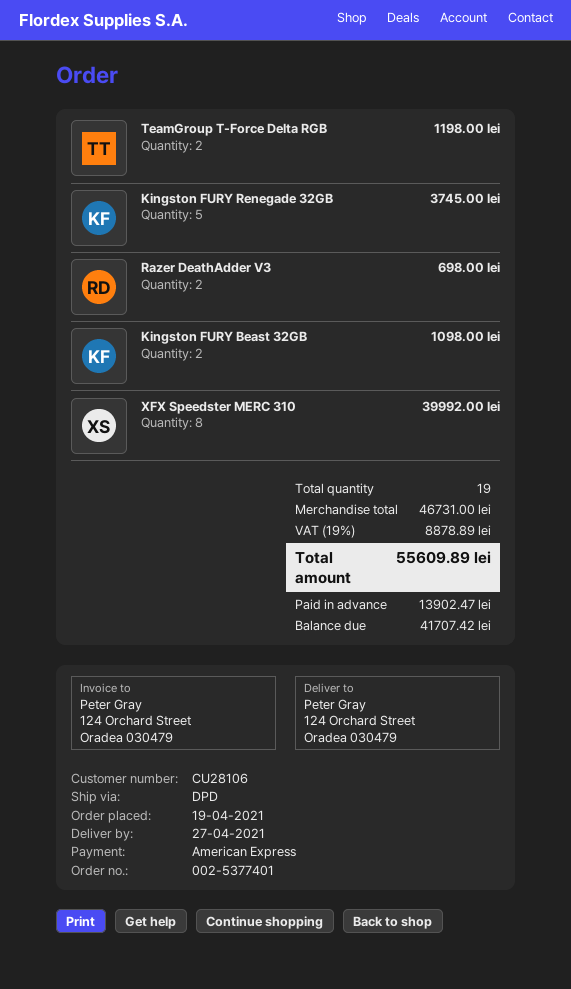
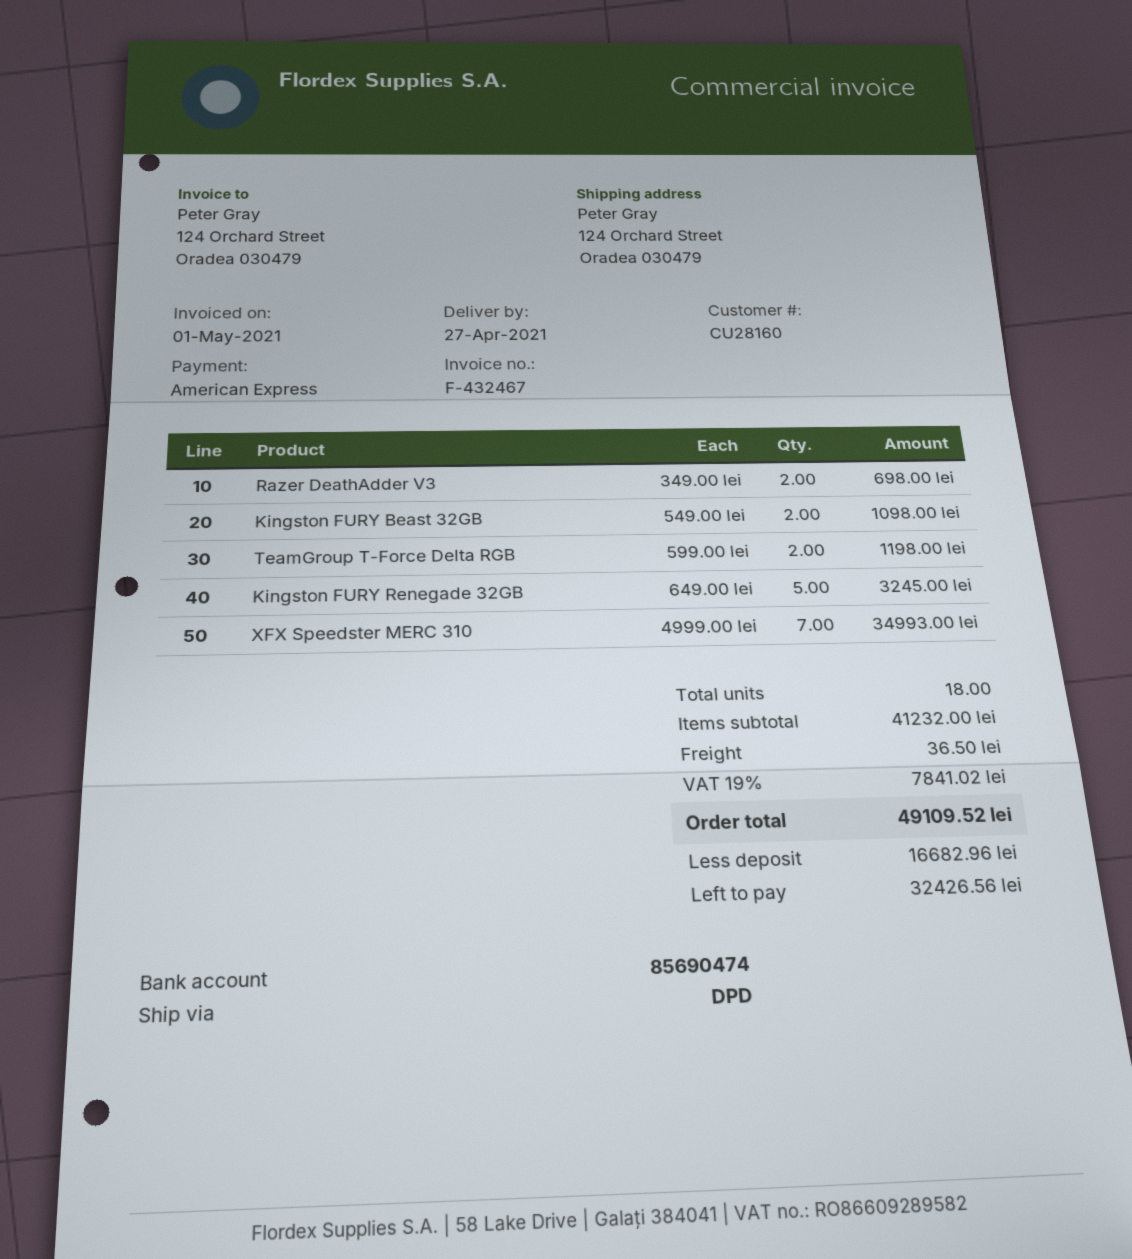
customer number: CU28106 -> CU28160
Kingston FURY Renegade 32GB: 5 for 3745.00 -> 5 for 3245.00
XFX Speedster MERC 310: 8 for 39992.00 -> 7 for 34993.00
total quantity: 19 -> 18
subtotal: 46731.00 -> 41232.00
shipping: none -> 36.50
tax: 19% = 8878.89 -> 19% = 7841.02
total: 55609.89 -> 49109.52
deposit: 13902.47 -> 16682.96
balance: 41707.42 -> 32426.56

